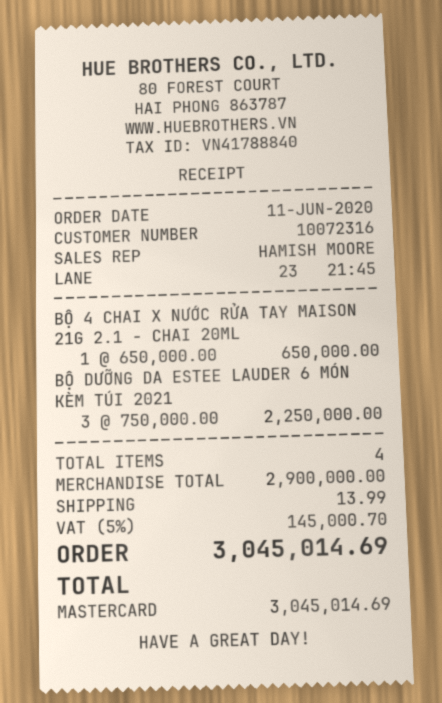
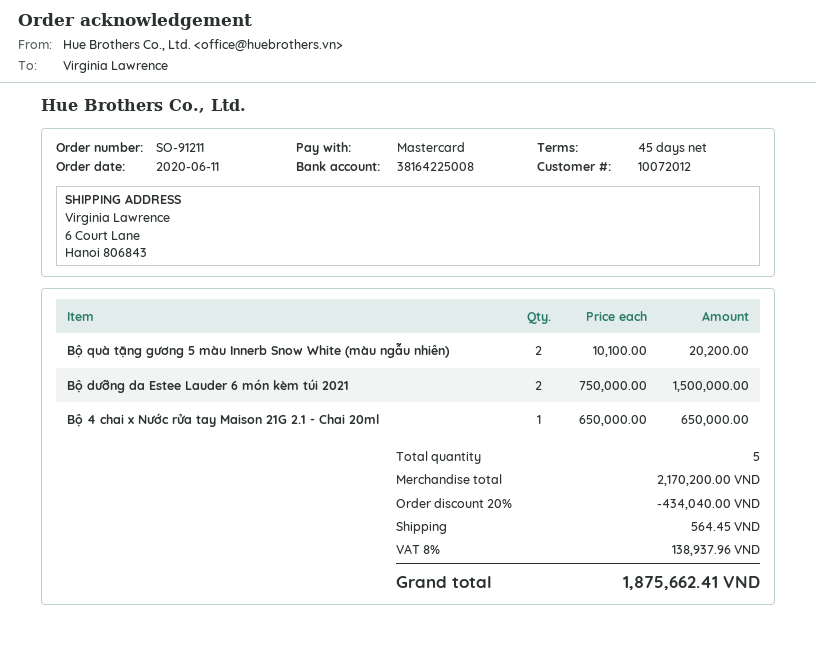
customer number: 10072316 -> 10072012
BỘ DƯỠNG DA ESTEE LAUDER 6 MÓN KÈM TÚI 2021: 3 x 750000.00 = 2250000.00 -> 2 x 750000.00 = 1500000.00
Bộ quà tặng gương 5 màu Innerb Snow White (màu ngẫu nhiên): none -> 2 x 10100.00 = 20200.00
total quantity: 4 -> 5
subtotal: 2900000.00 -> 2170200.00
discount: none -> 20% = 434040.00
shipping: 13.99 -> 564.45
tax: 5% = 145000.70 -> 8% = 138937.96
total: 3045014.69 -> 1875662.41

